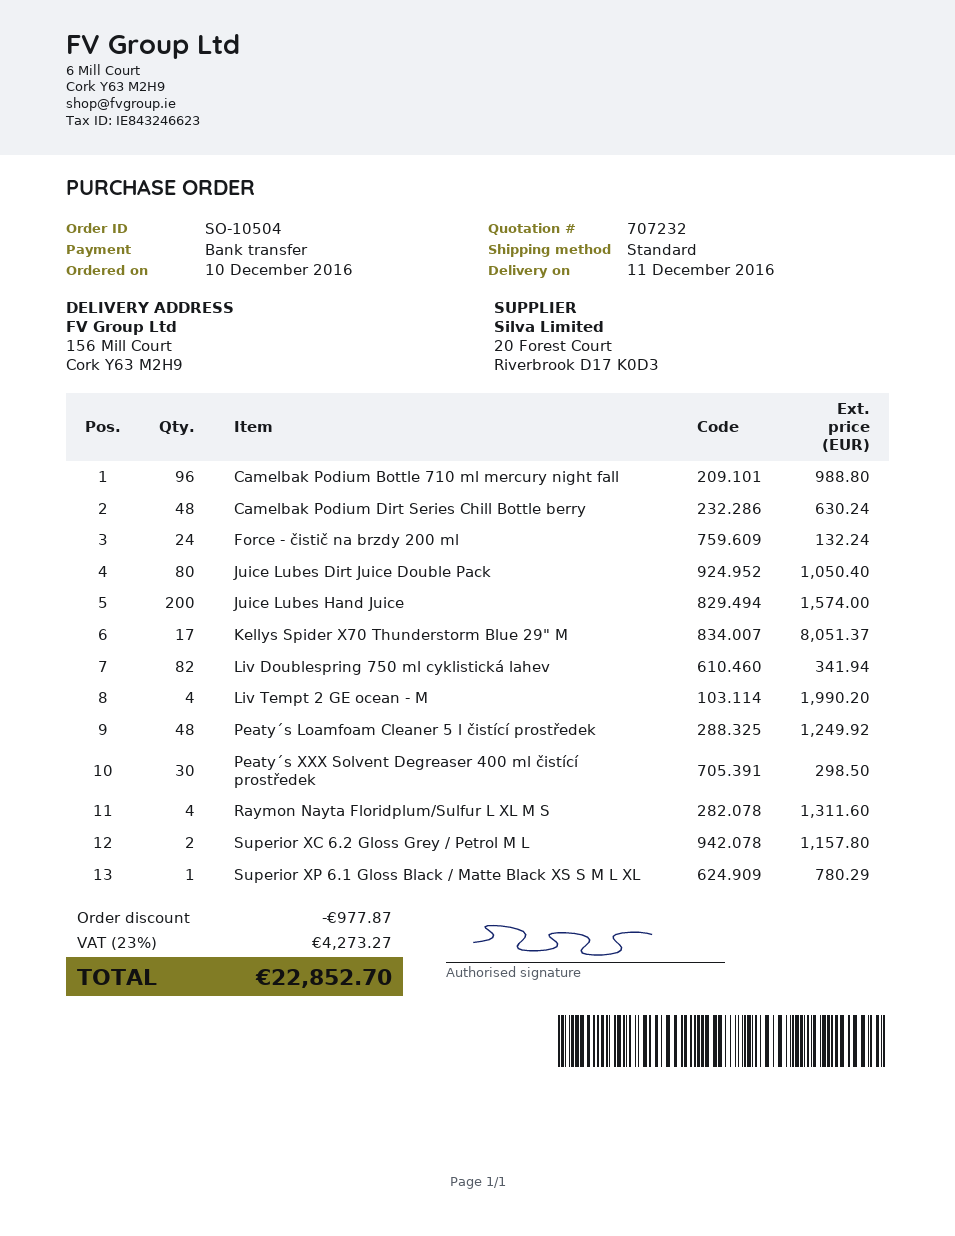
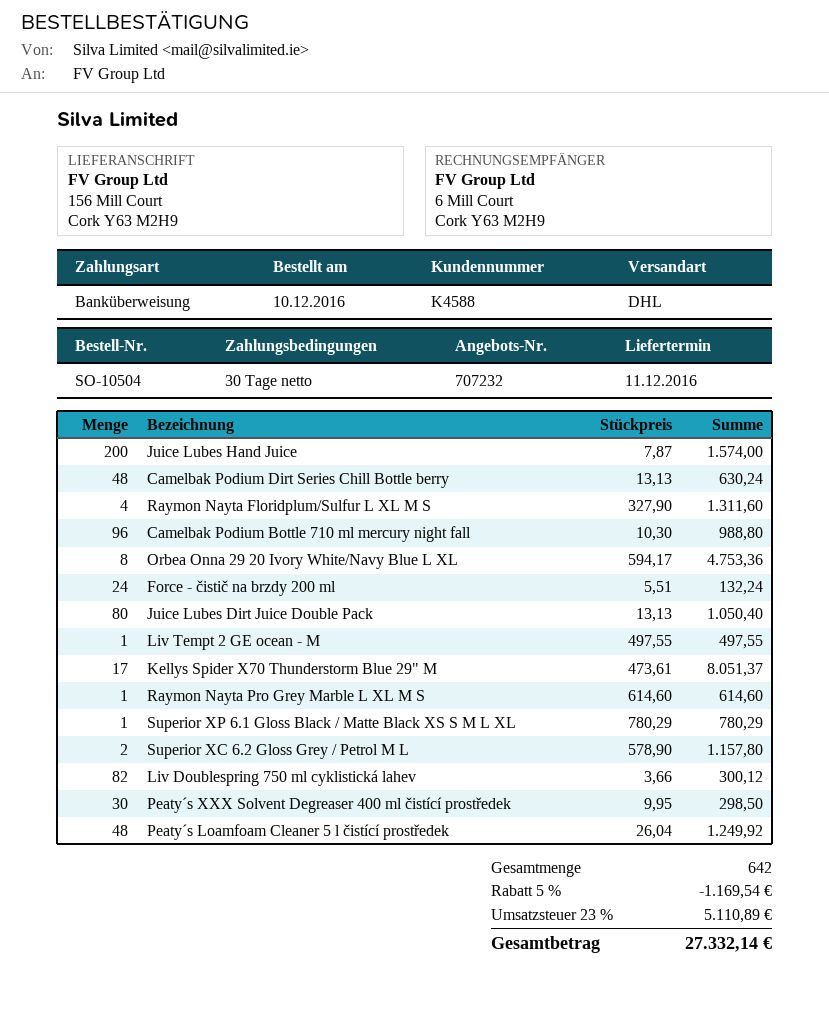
shipping method: standard -> DHL
Liv Doublespring 750 ml cyklistická lahev: 82 for 341.94 -> 82 for 300.12
Liv Tempt 2 GE ocean - M: 4 for 1990.20 -> 1 for 497.55
Orbea Onna 29 20 Ivory White/Navy Blue L XL: none -> 8 for 4753.36
Raymon Nayta Pro Grey Marble L XL M S: none -> 1 for 614.60
discount: 977.87 -> 1169.54
tax: 23% = 4273.27 -> 23% = 5110.89
total: 22852.70 -> 27332.14

